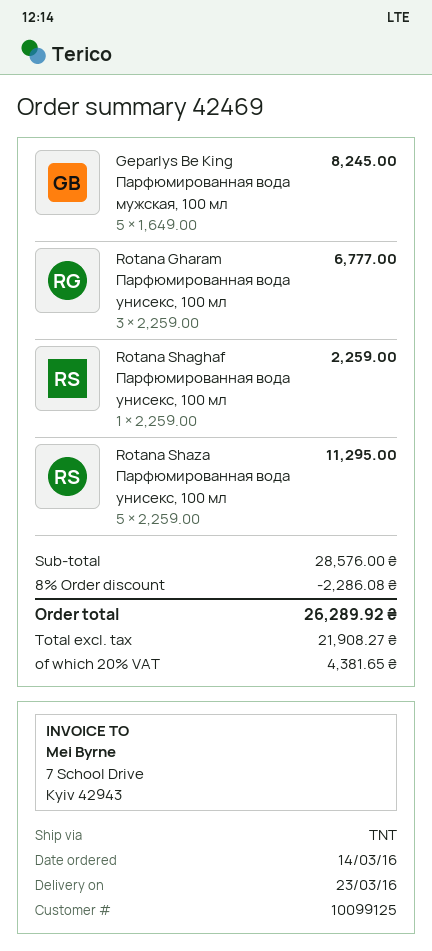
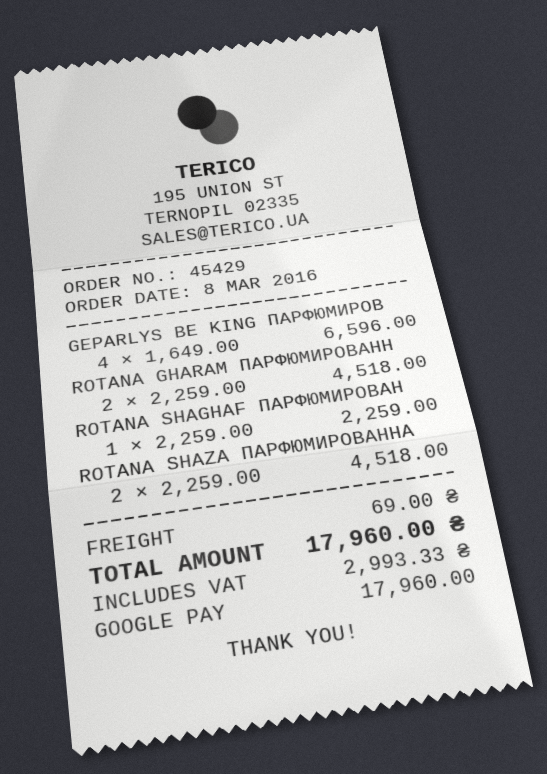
order number: 42469 -> 45429
order date: 2016-03-14 -> 2016-03-08
Geparlys Be King Парфюмированная вода мужская, 100 мл: 5 x 1649.00 = 8245.00 -> 4 x 1649.00 = 6596.00
Rotana Gharam Парфюмированная вода унисекс, 100 мл: 3 x 2259.00 = 6777.00 -> 2 x 2259.00 = 4518.00
Rotana Shaza Парфюмированная вода унисекс, 100 мл: 5 x 2259.00 = 11295.00 -> 2 x 2259.00 = 4518.00
discount: 8% = 2286.08 -> none
shipping: none -> 69.00
tax: 4381.65 -> 2993.33
total: 26289.92 -> 17960.00

